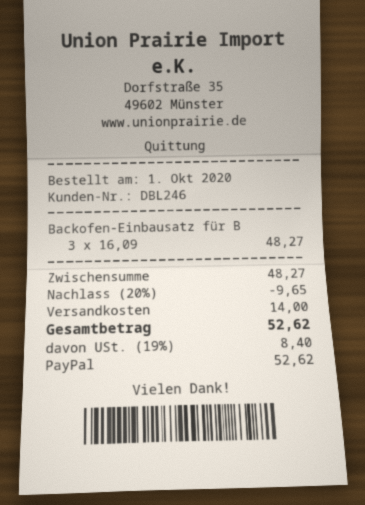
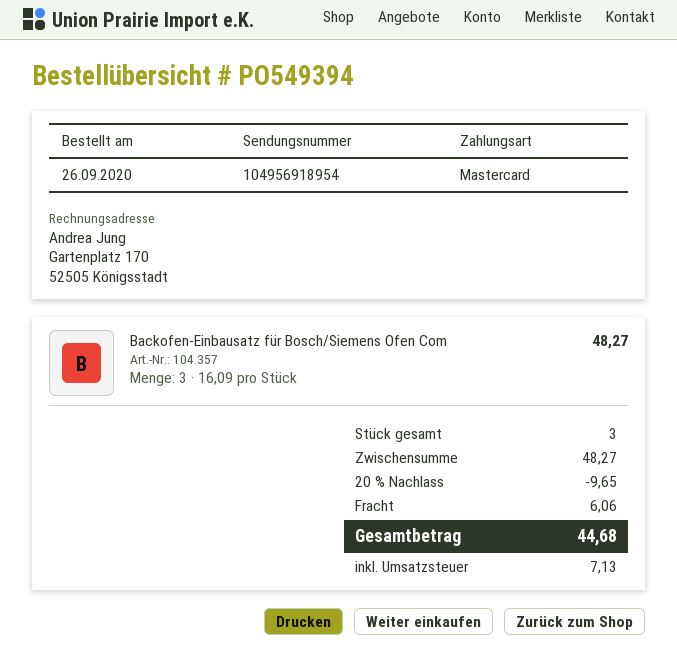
order date: 2020-10-01 -> 2020-09-26
payment method: PayPal -> Mastercard
shipping: 14.00 -> 6.06
tax: 8.40 -> 7.13
total: 52.62 -> 44.68

